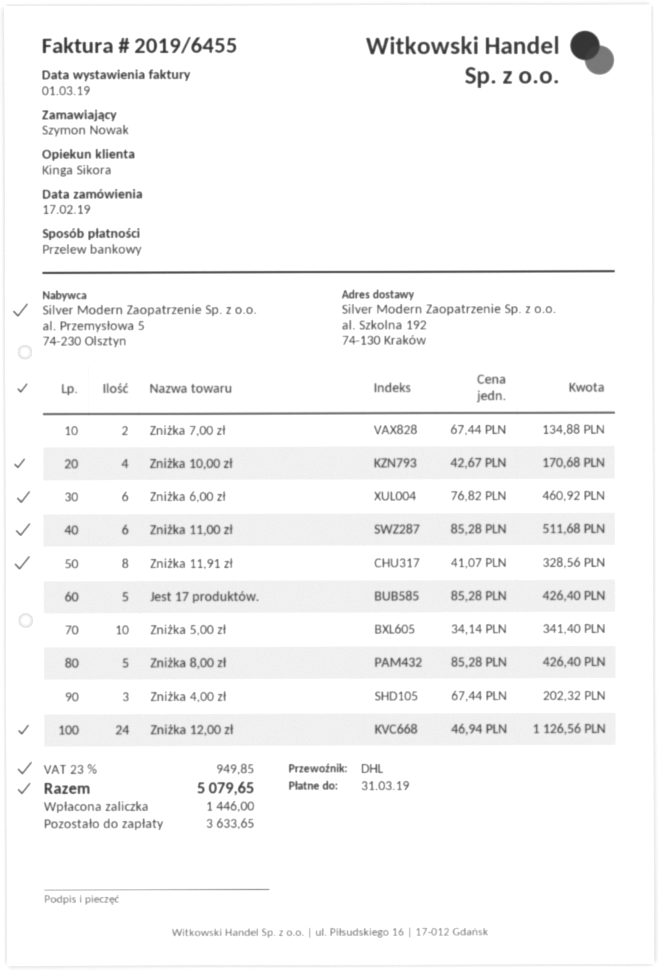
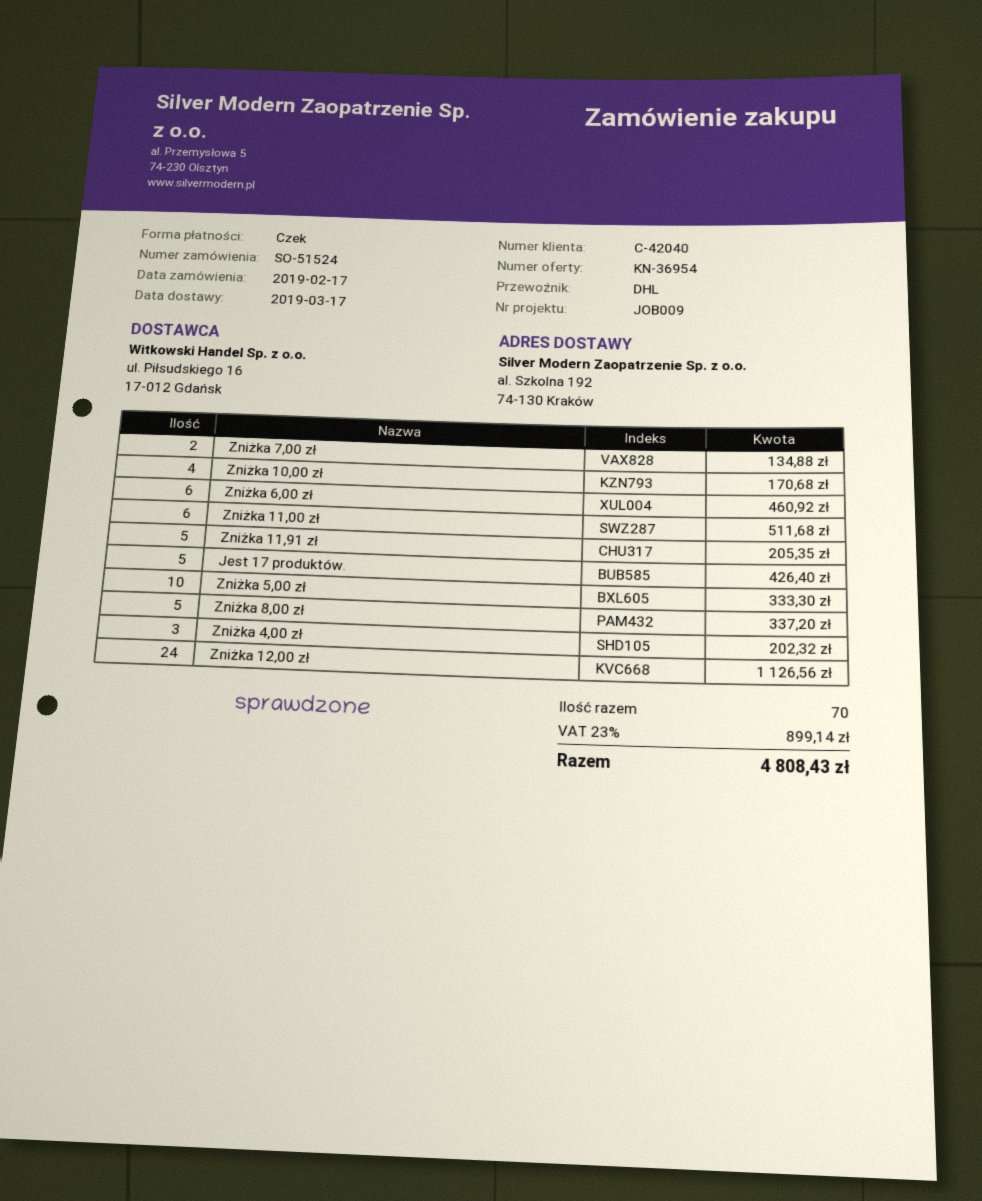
payment method: bank transfer -> cheque
Zniżka 11,91 zł: 8 for 328.56 -> 5 for 205.35
Zniżka 5,00 zł: 10 for 341.40 -> 10 for 333.30
Zniżka 8,00 zł: 5 for 426.40 -> 5 for 337.20
tax: 23% = 949.85 -> 23% = 899.14
total: 5079.65 -> 4808.43

